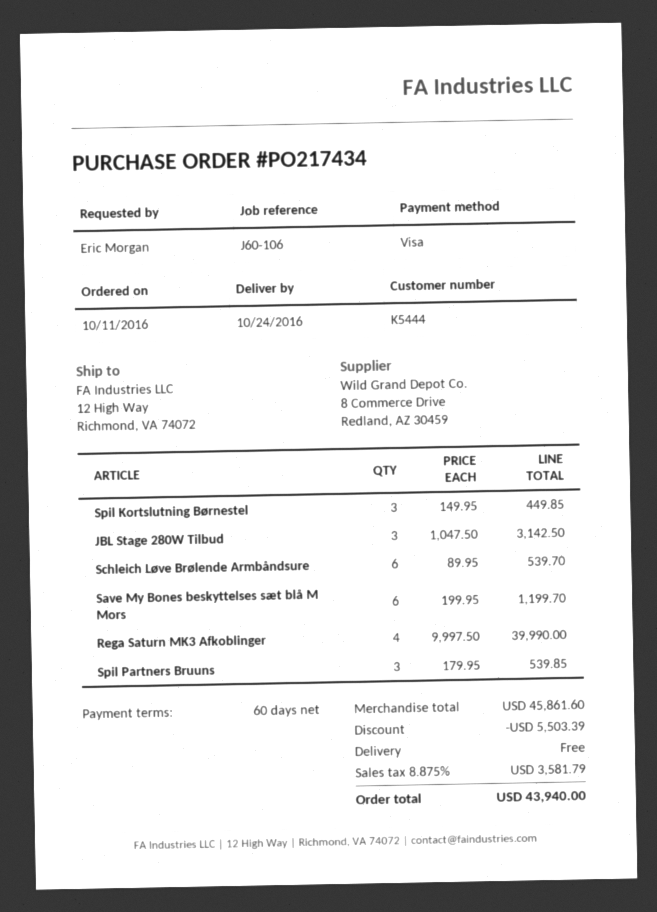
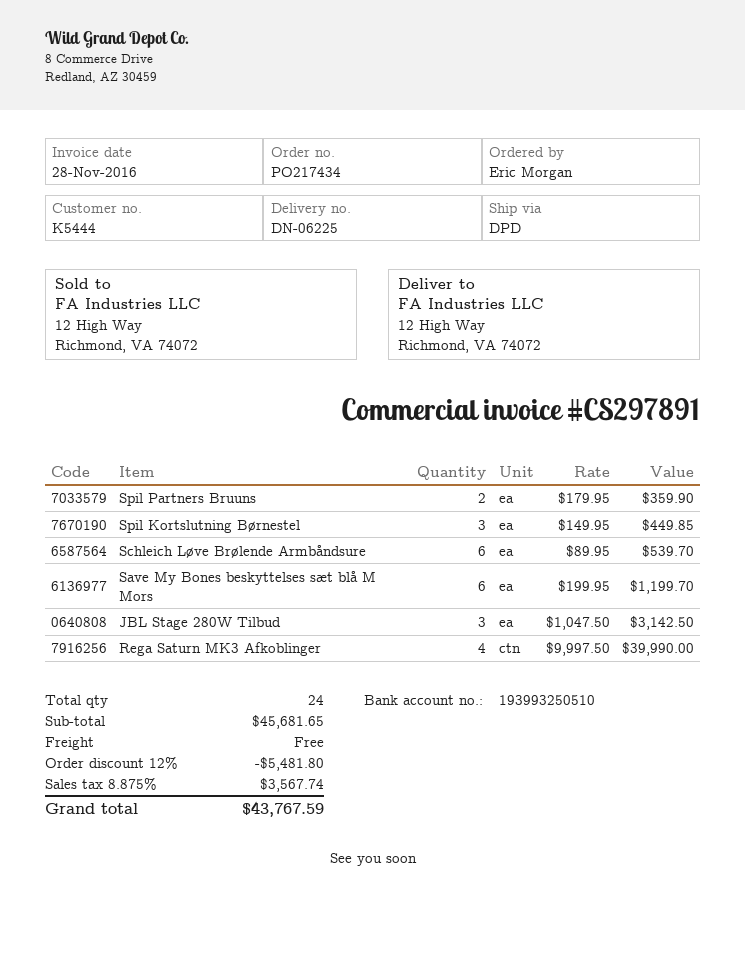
Spil Partners Bruuns: 3 x 179.95 = 539.85 -> 2 x 179.95 = 359.90
subtotal: 45861.60 -> 45681.65
discount: 5503.39 -> 5481.80
tax: 8.875% = 3581.79 -> 8.875% = 3567.74
total: 43940.00 -> 43767.59

